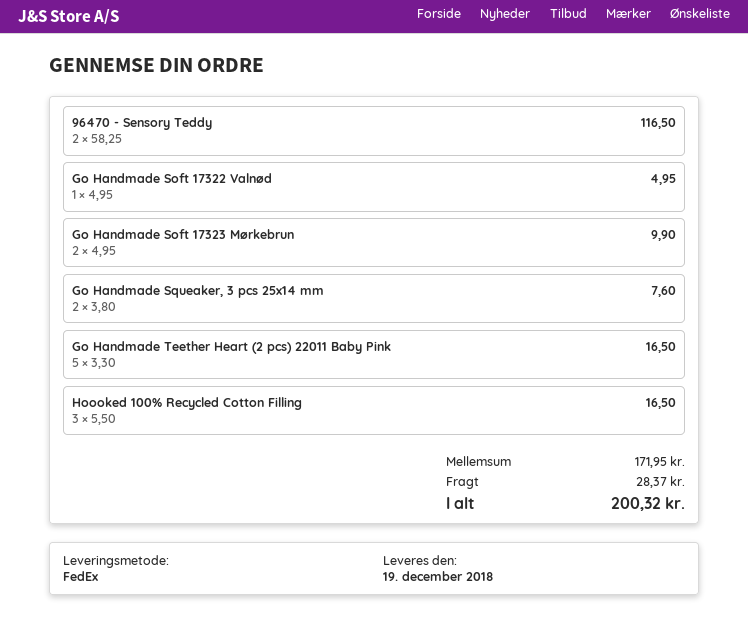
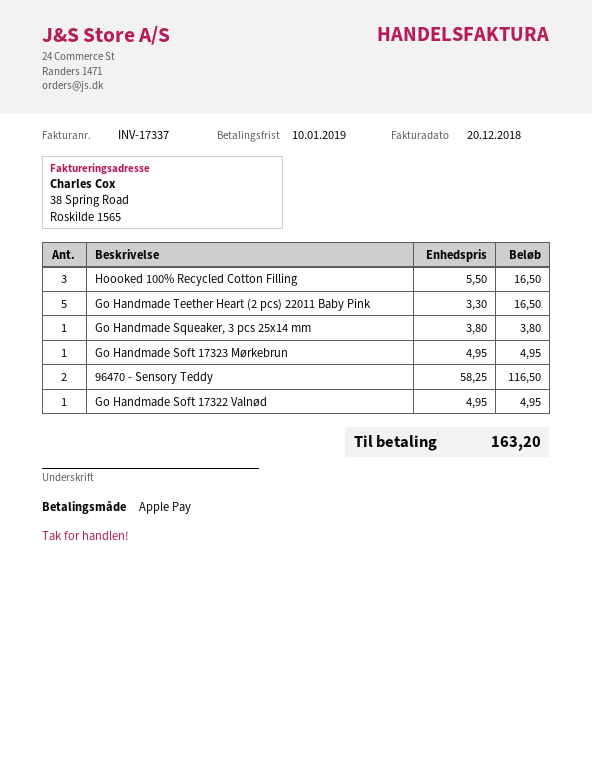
Go Handmade Soft 17323 Mørkebrun: 2 x 4.95 = 9.90 -> 1 x 4.95 = 4.95
Go Handmade Squeaker, 3 pcs 25x14 mm: 2 x 3.80 = 7.60 -> 1 x 3.80 = 3.80
shipping: 28.37 -> none
total: 200.32 -> 163.20

